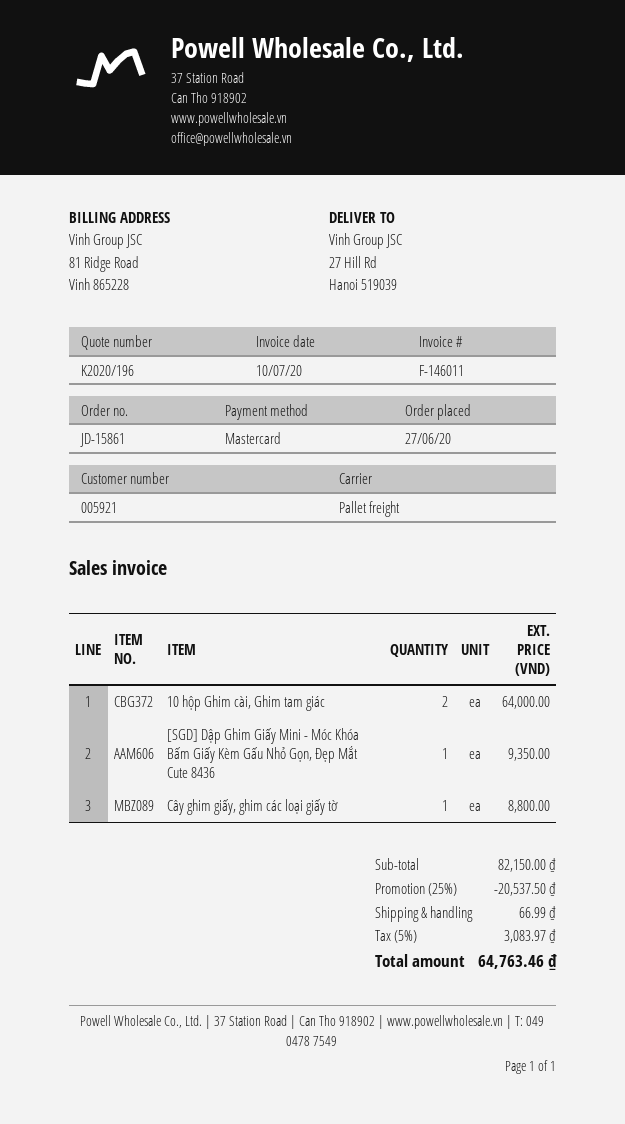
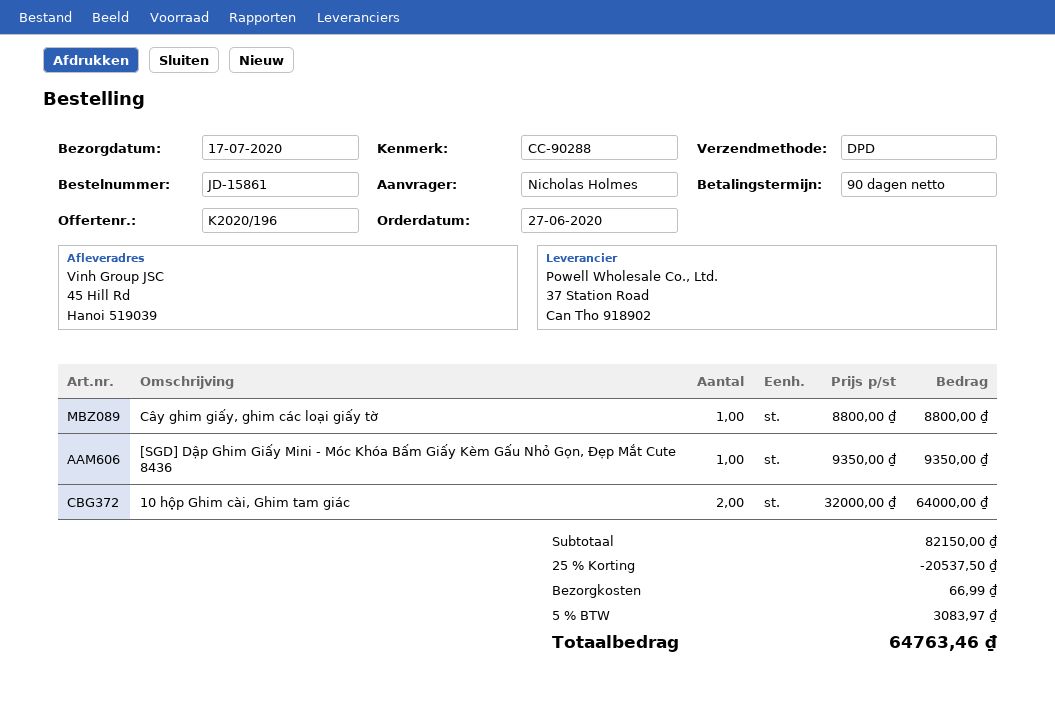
shipping method: pallet freight -> DPD
ship to: 27 Hill Rd, Hanoi 519039 -> 45 Hill Rd, Hanoi 519039

